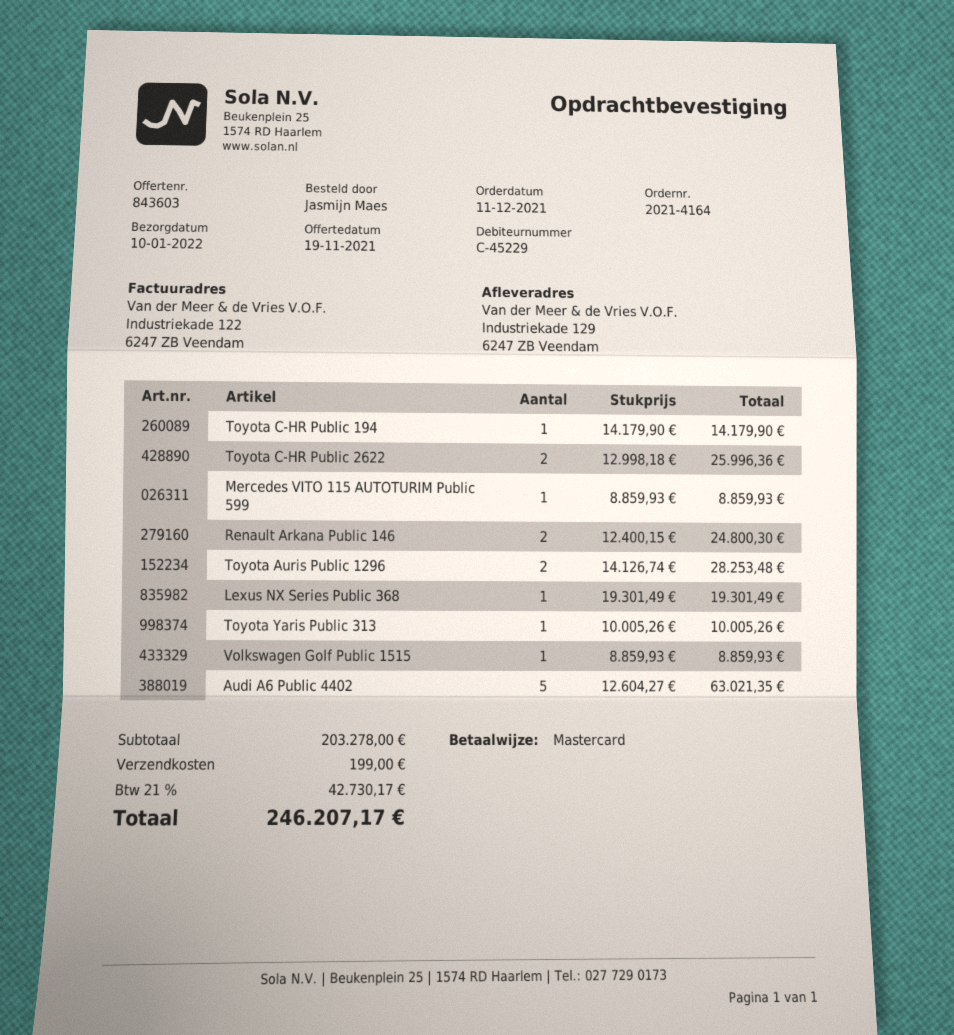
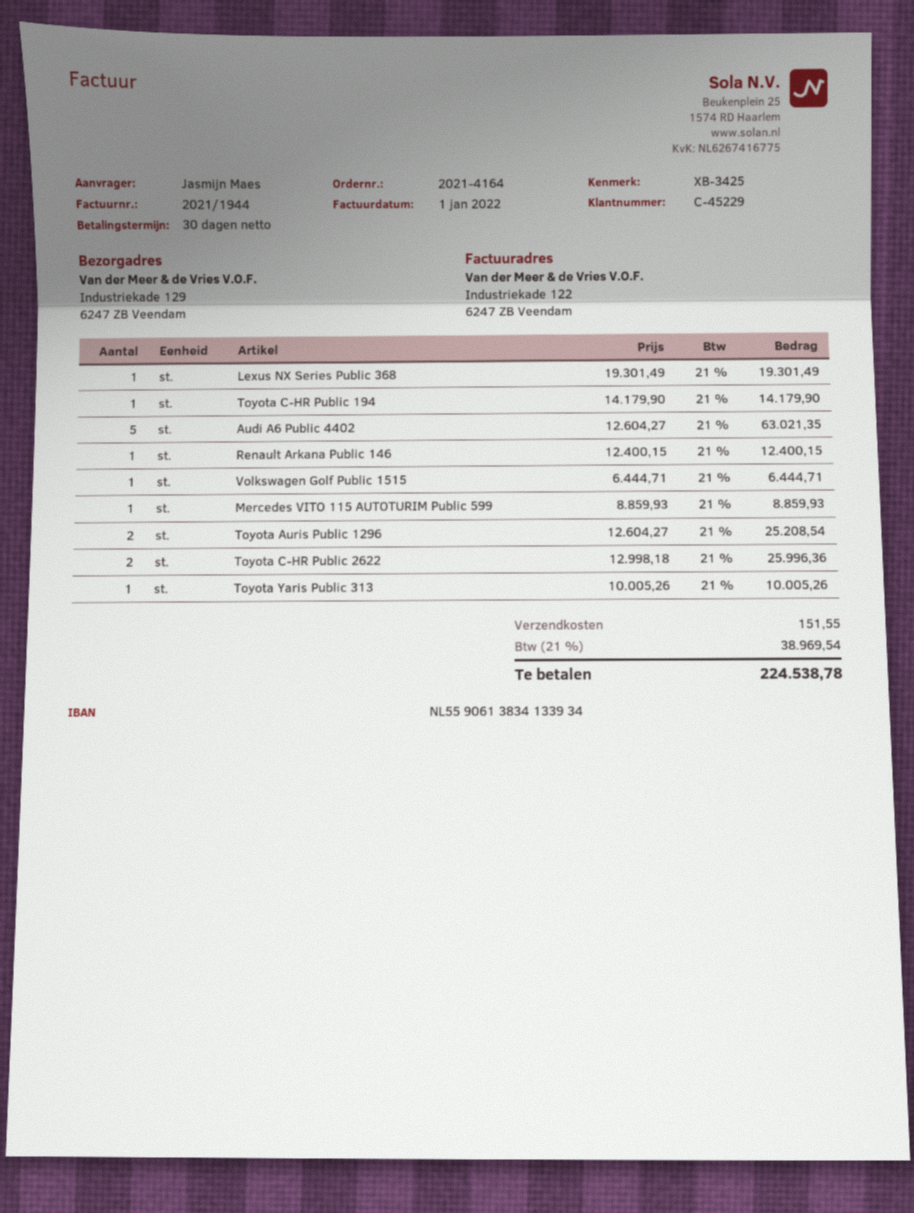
Renault Arkana Public 146: 2 x 12400.15 = 24800.30 -> 1 x 12400.15 = 12400.15
Toyota Auris Public 1296: 2 x 14126.74 = 28253.48 -> 2 x 12604.27 = 25208.54
Volkswagen Golf Public 1515: 1 x 8859.93 = 8859.93 -> 1 x 6444.71 = 6444.71
shipping: 199.00 -> 151.55
tax: 21% = 42730.17 -> 21% = 38969.54
total: 246207.17 -> 224538.78

